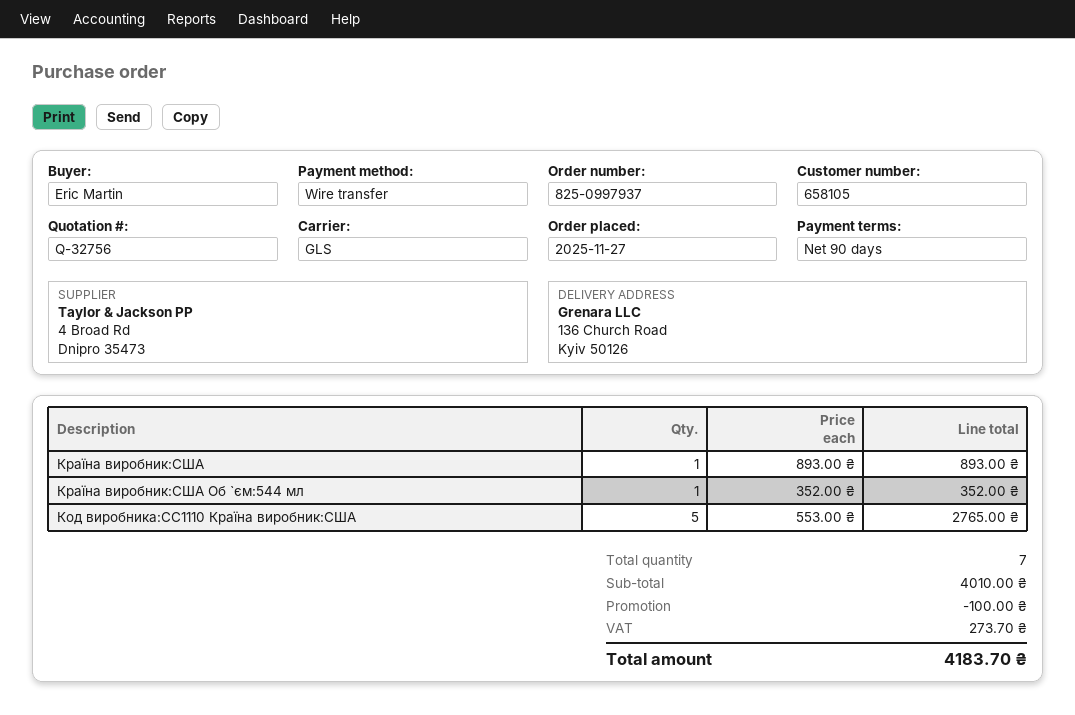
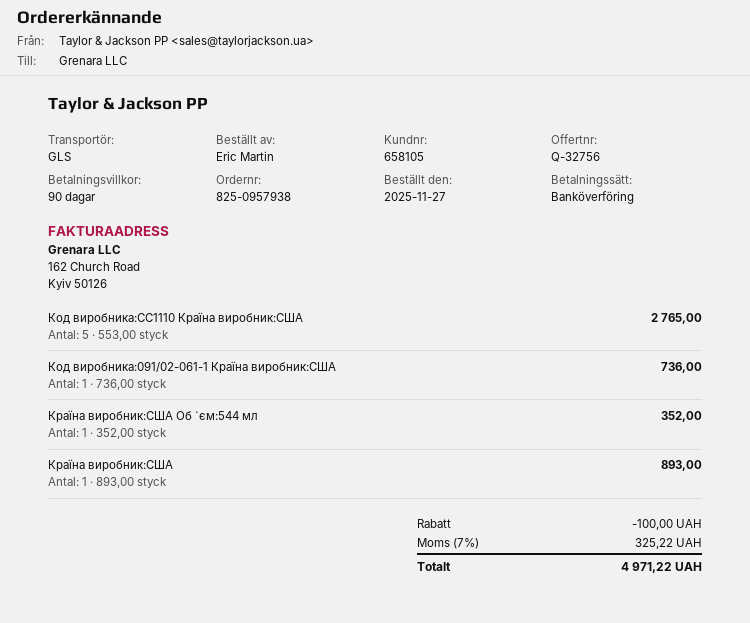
order number: 825-0997937 -> 825-0957938
Код виробника:091/02-061-1 Країна виробник:США: none -> 1 x 736.00 = 736.00
tax: 273.70 -> 325.22
total: 4183.70 -> 4971.22

